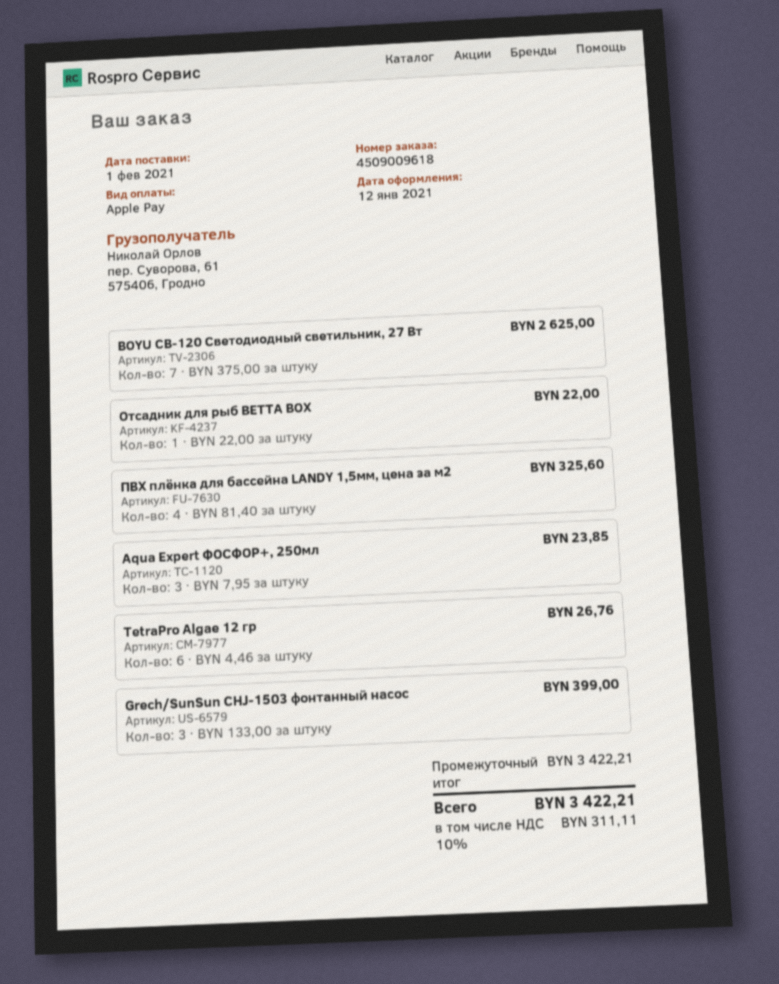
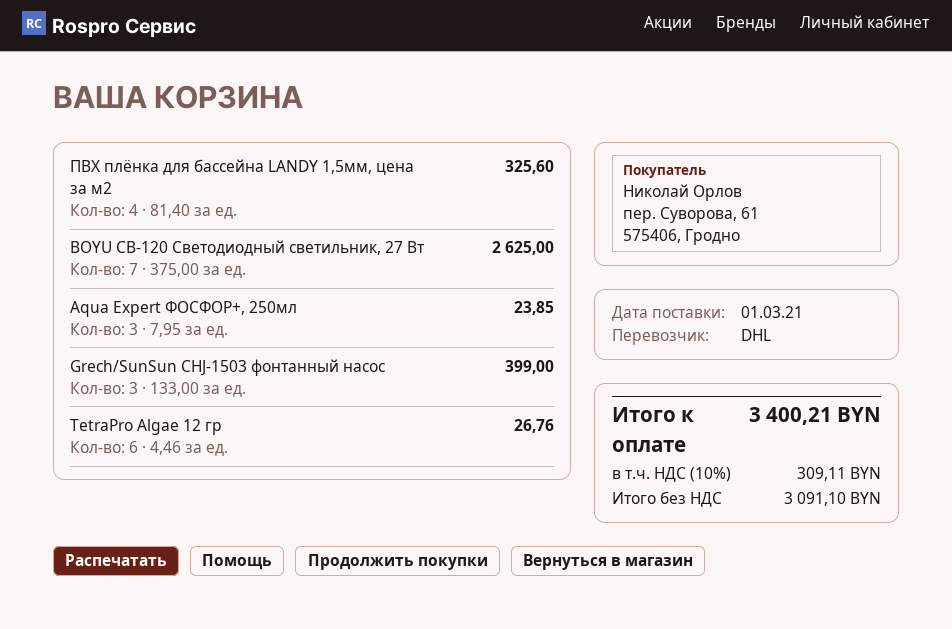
delivery date: 2021-02-01 -> 2021-03-01
Отсадник для рыб BETTA BOX: 1 x 22.00 = 22.00 -> none
tax: 10% = 311.11 -> 10% = 309.11
total: 3422.21 -> 3400.21

